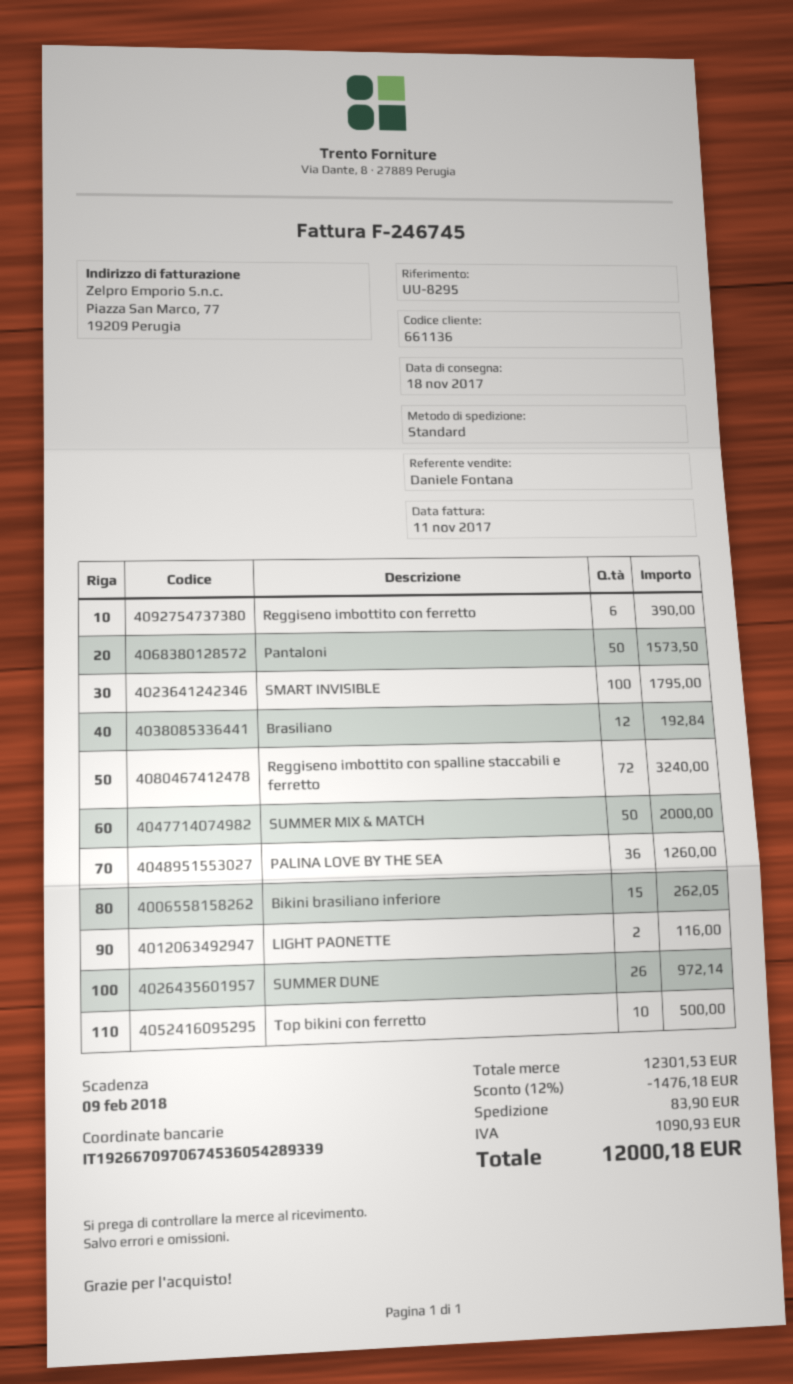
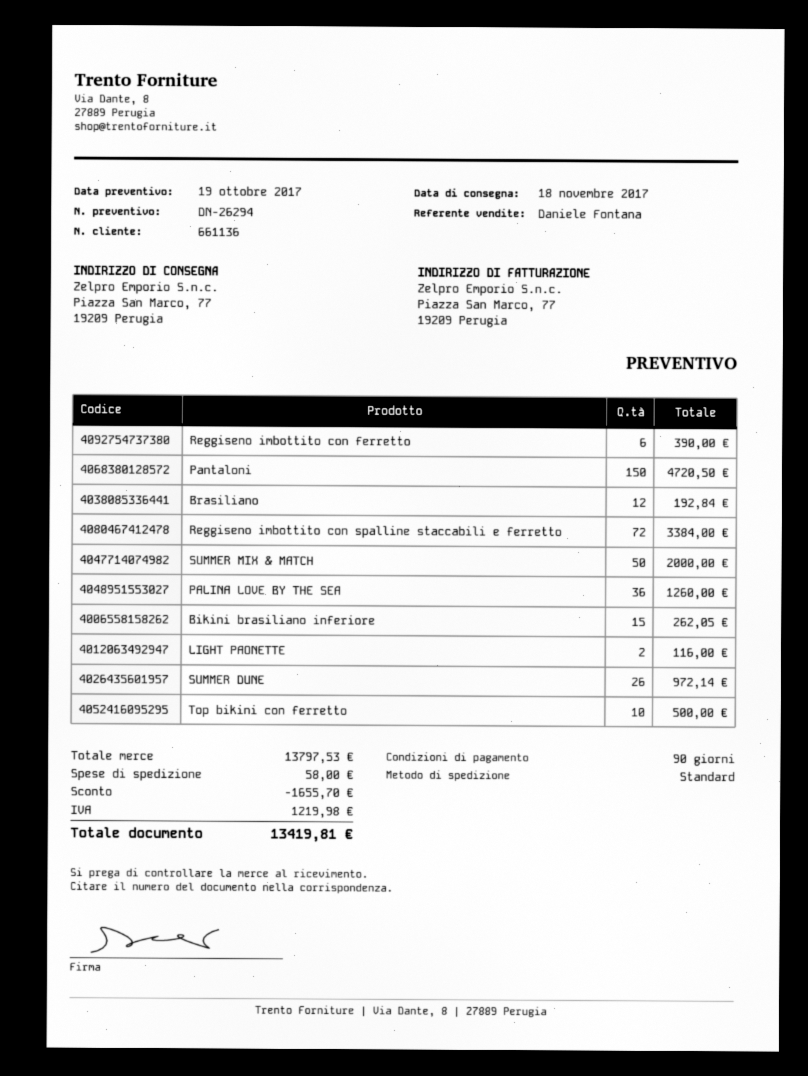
Pantaloni: 50 for 1573.50 -> 150 for 4720.50
SMART INVISIBLE: 100 for 1795.00 -> none
Reggiseno imbottito con spalline staccabili e ferretto: 72 for 3240.00 -> 72 for 3384.00
subtotal: 12301.53 -> 13797.53
discount: 1476.18 -> 1655.70
shipping: 83.90 -> 58.00
tax: 1090.93 -> 1219.98
total: 12000.18 -> 13419.81

